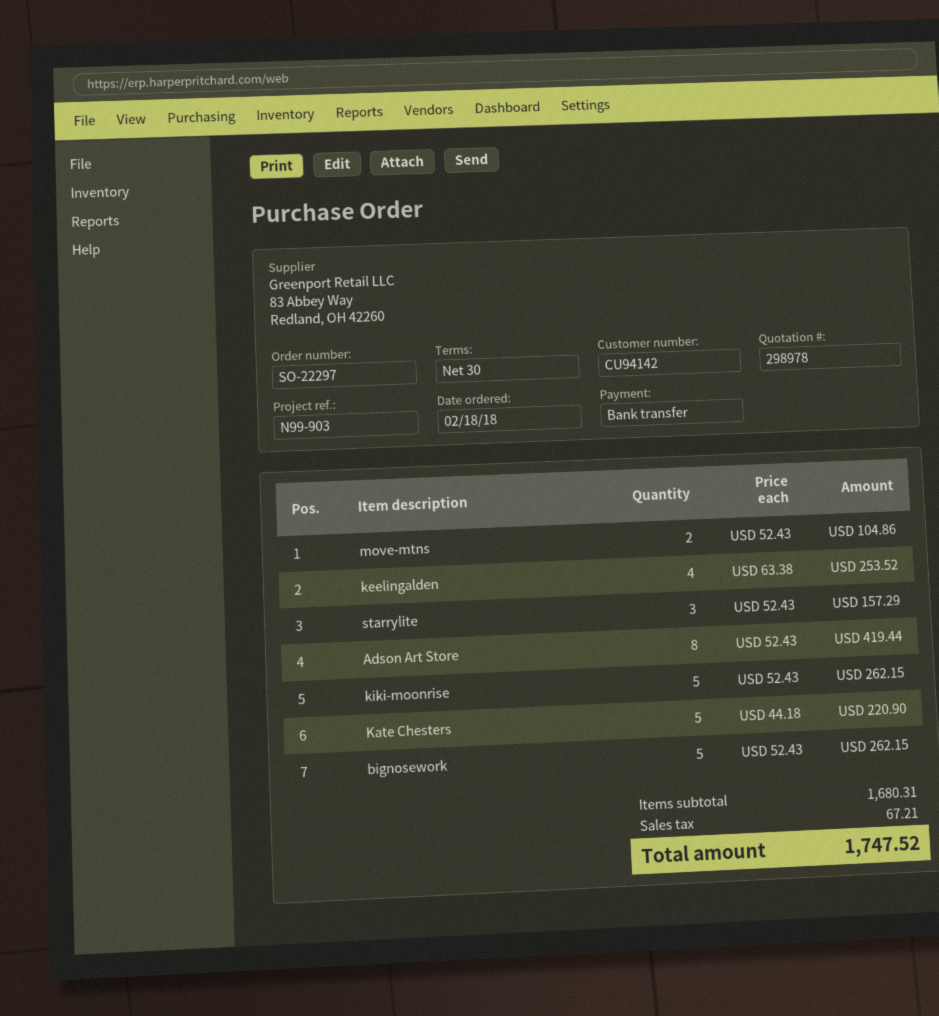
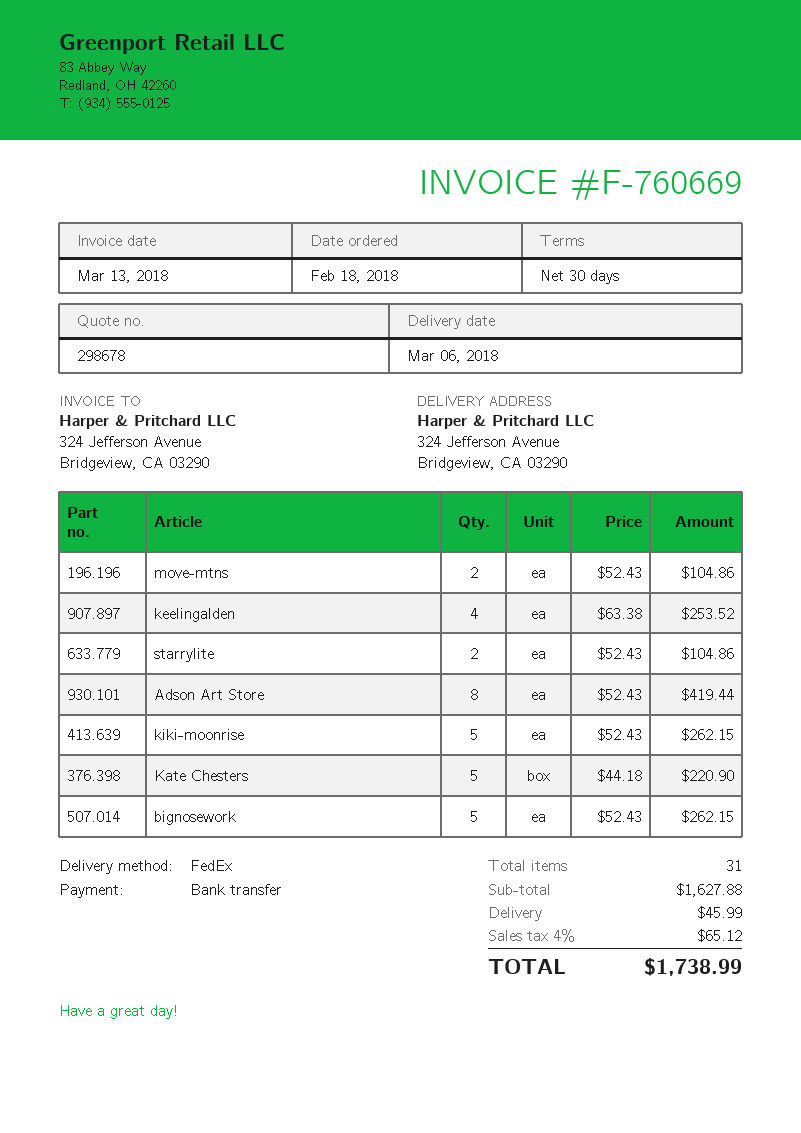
quote number: 298978 -> 298678
starrylite: 3 x 52.43 = 157.29 -> 2 x 52.43 = 104.86
subtotal: 1680.31 -> 1627.88
shipping: none -> 45.99
tax: 67.21 -> 65.12
total: 1747.52 -> 1738.99

